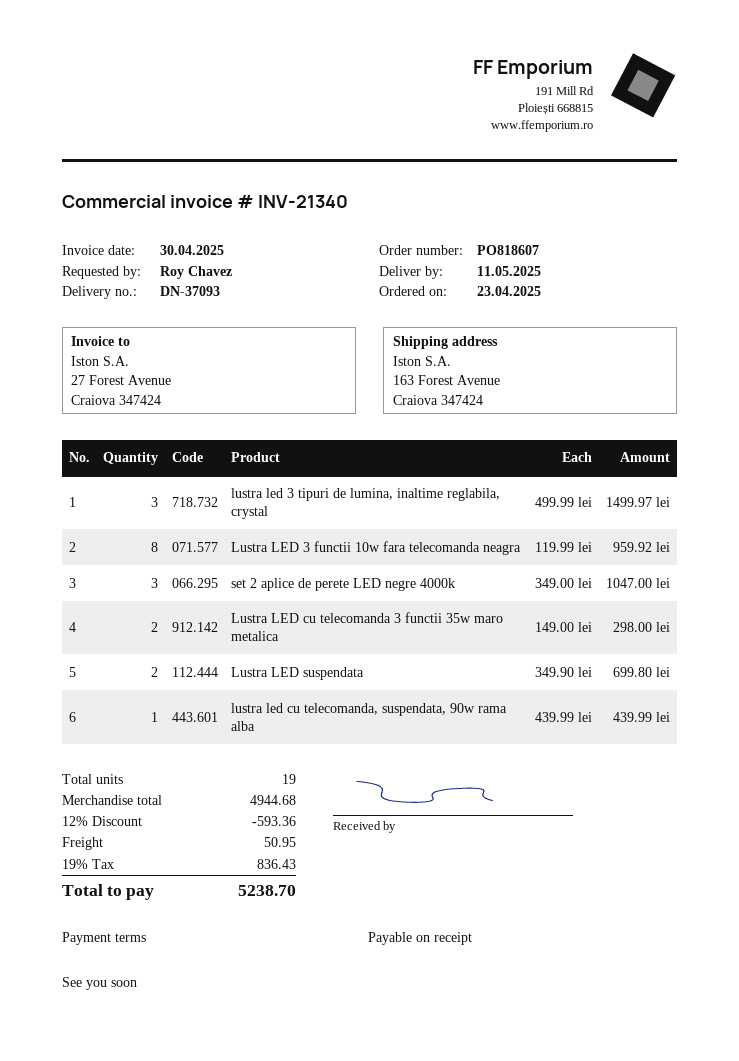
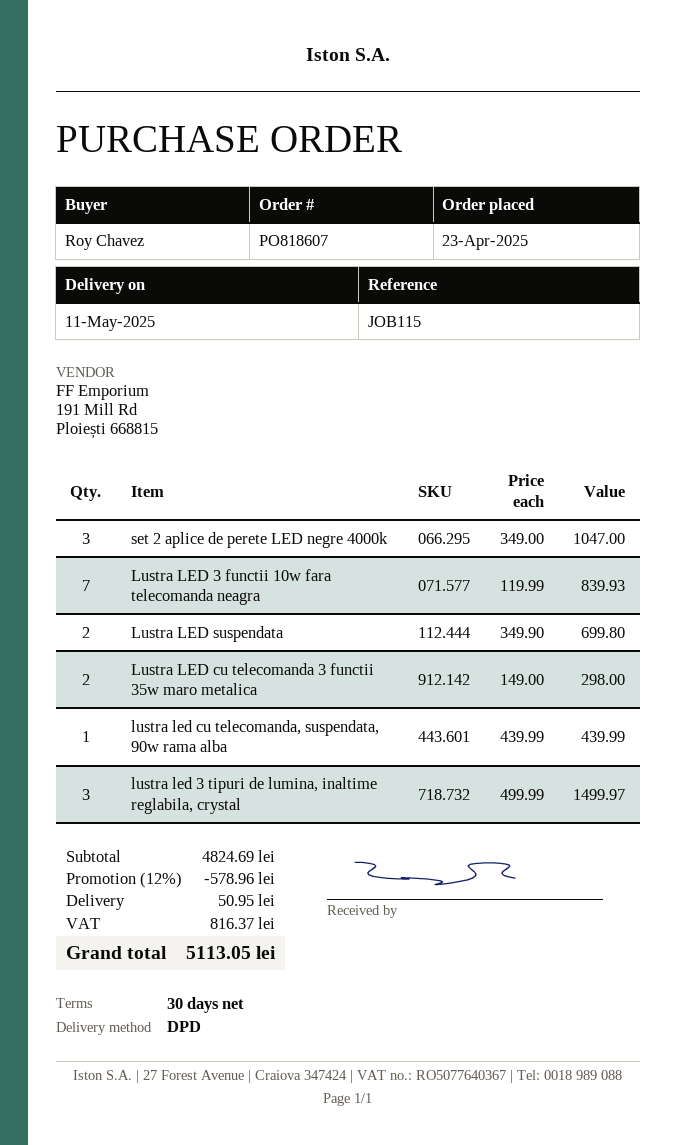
payment terms: on receipt -> 30 days
Lustra LED 3 functii 10w fara telecomanda neagra: 8 x 119.99 = 959.92 -> 7 x 119.99 = 839.93
subtotal: 4944.68 -> 4824.69
discount: 12% = 593.36 -> 12% = 578.96
tax: 836.43 -> 816.37
total: 5238.70 -> 5113.05

